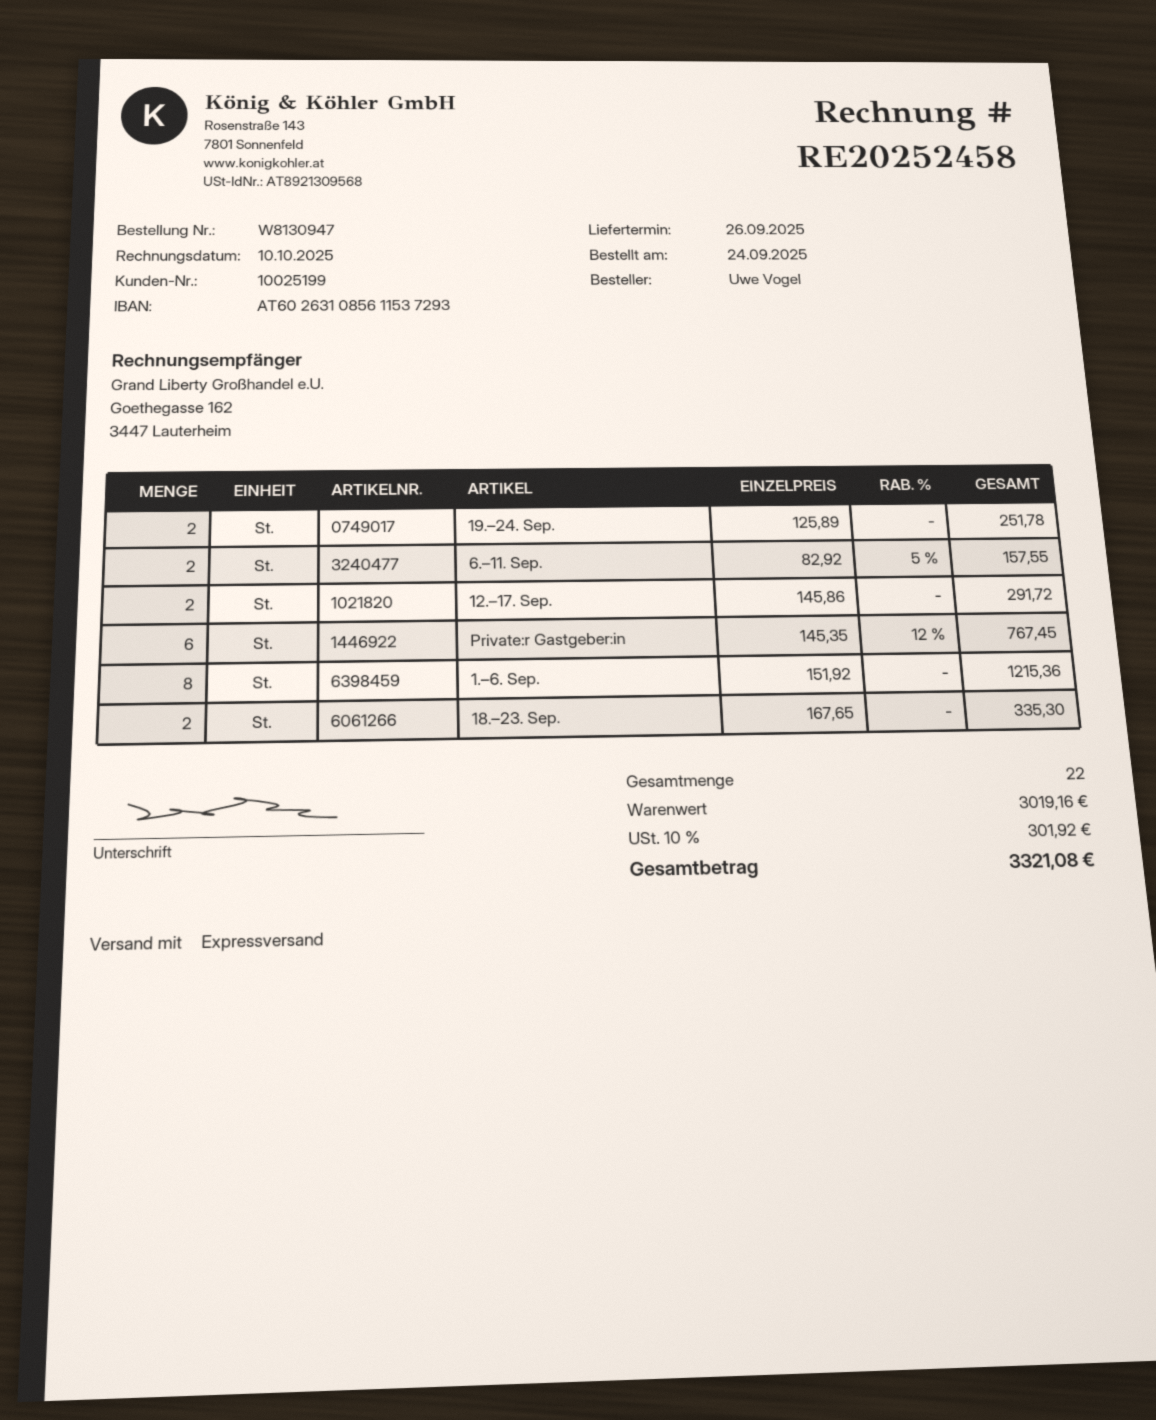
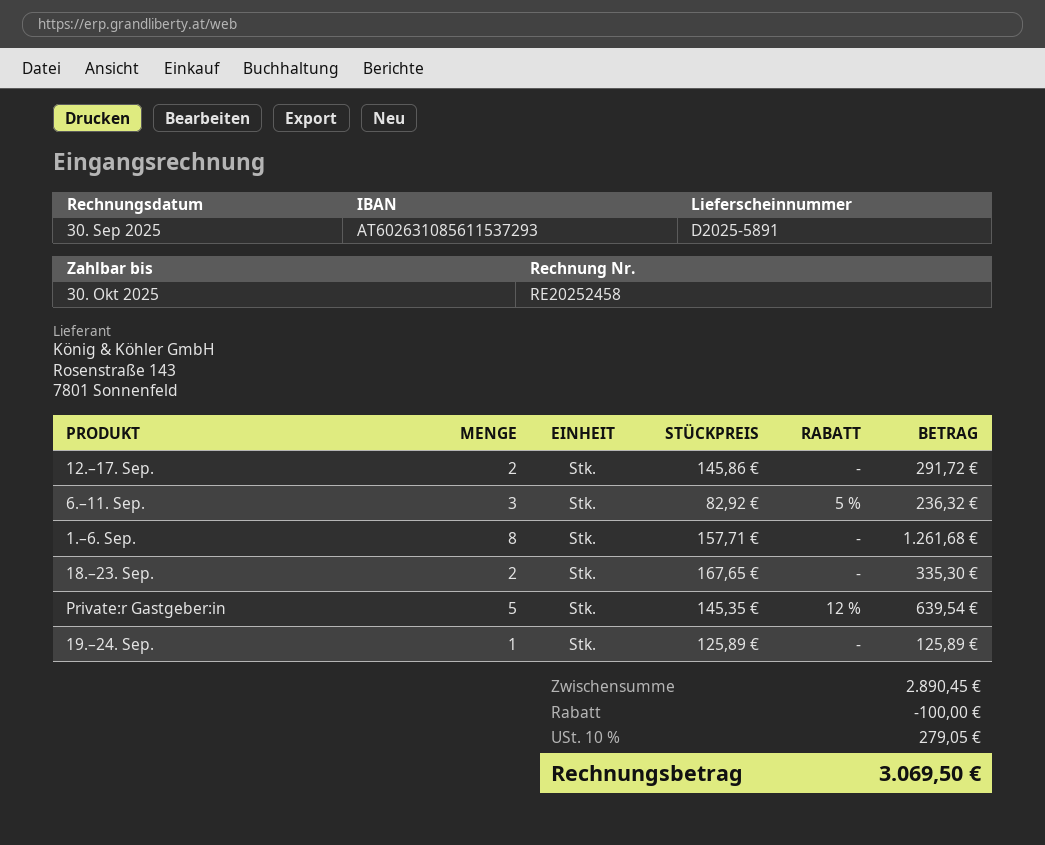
invoice date: 2025-10-10 -> 2025-09-30
19.–24. Sep.: 2 x 125.89 = 251.78 -> 1 x 125.89 = 125.89
6.–11. Sep.: 2 x 82.92 - 5% = 157.55 -> 3 x 82.92 - 5% = 236.32
Private:r Gastgeber:in: 6 x 145.35 - 12% = 767.45 -> 5 x 145.35 - 12% = 639.54
1.–6. Sep.: 8 x 151.92 = 1215.36 -> 8 x 157.71 = 1261.68
subtotal: 3019.16 -> 2890.45
discount: none -> 100.00
tax: 10% = 301.92 -> 10% = 279.05
total: 3321.08 -> 3069.50

